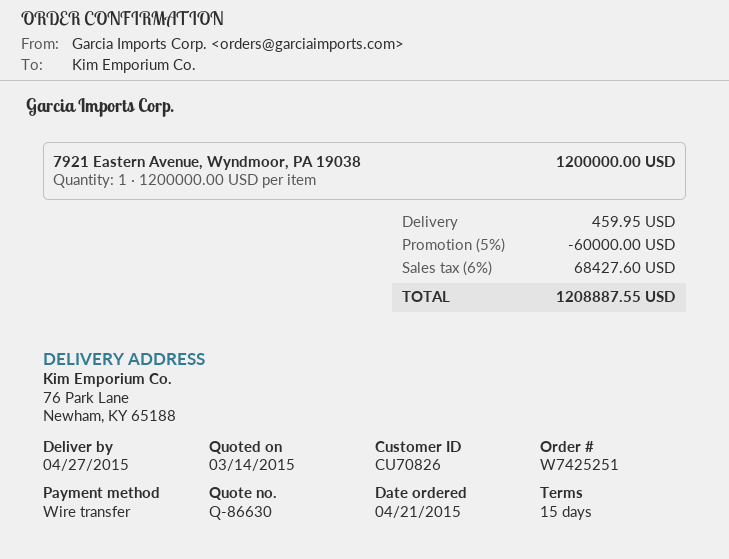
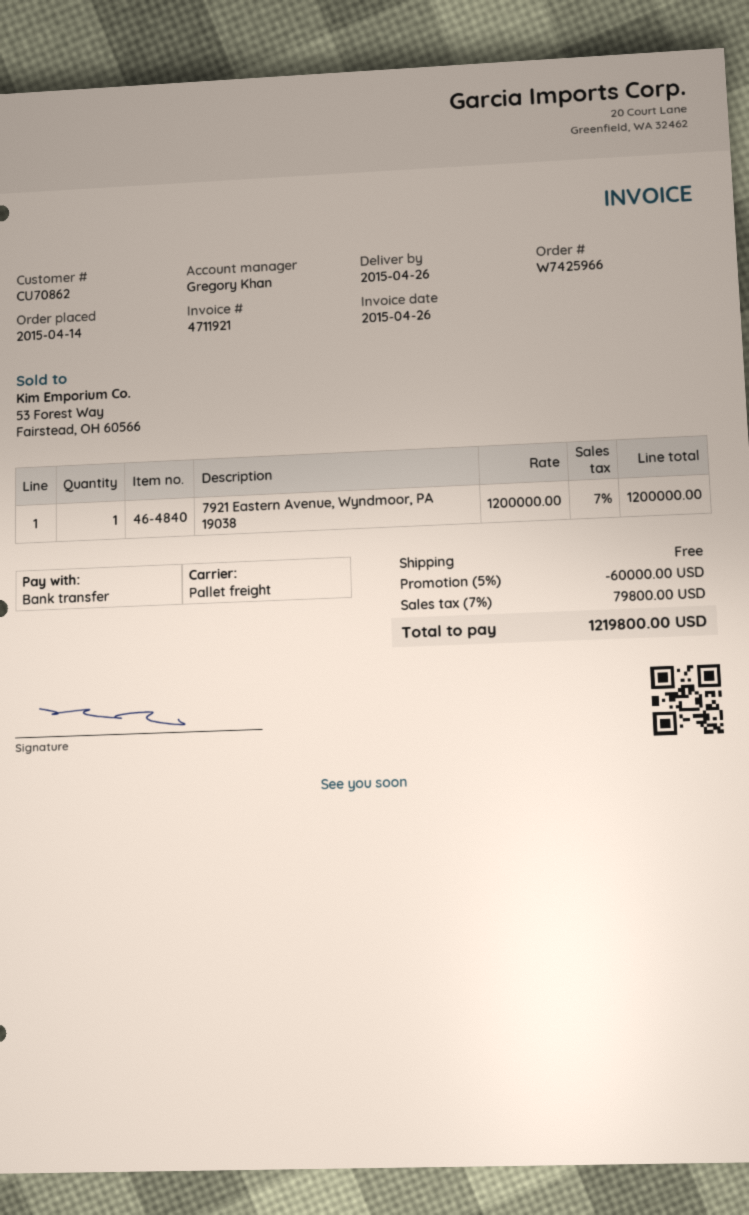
order number: W7425251 -> W7425966
order date: 2015-04-21 -> 2015-04-14
delivery date: 2015-04-27 -> 2015-04-26
customer number: CU70826 -> CU70862
shipping: 459.95 -> 0.00
tax: 6% = 68427.60 -> 7% = 79800.00
total: 1208887.55 -> 1219800.00

